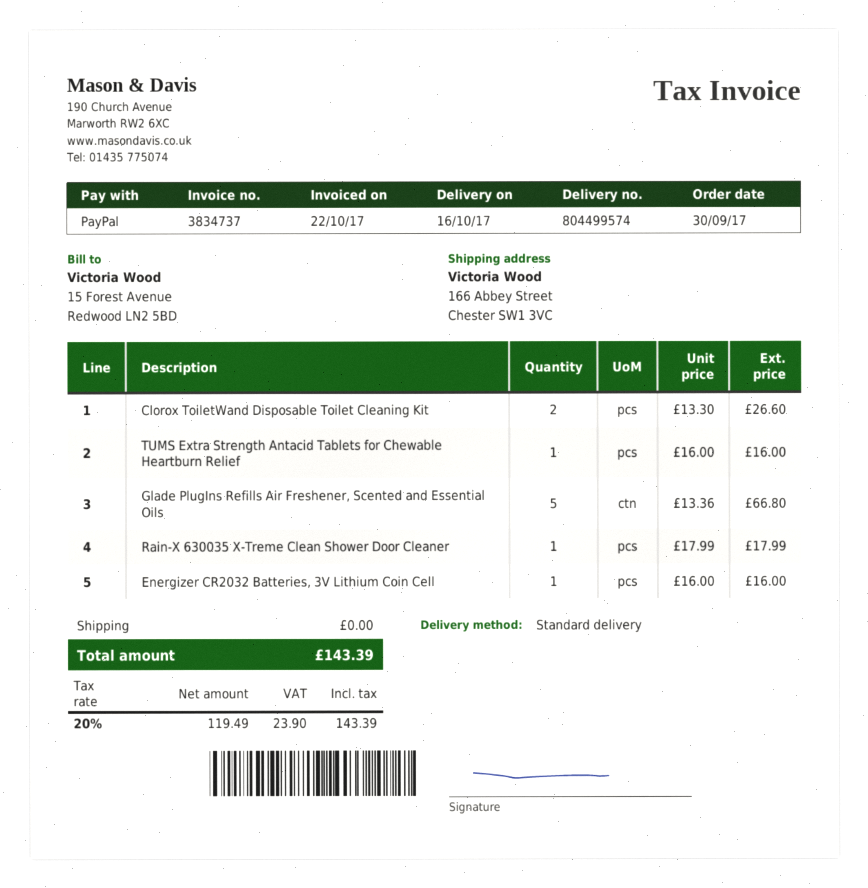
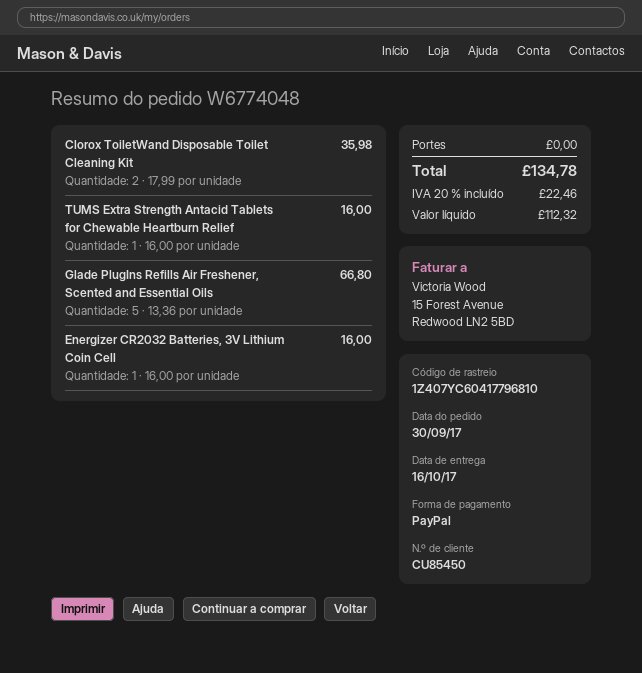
Clorox ToiletWand Disposable Toilet Cleaning Kit: 2 x 13.30 = 26.60 -> 2 x 17.99 = 35.98
Rain-X 630035 X-Treme Clean Shower Door Cleaner: 1 x 17.99 = 17.99 -> none
net: 119.49 -> 112.32
tax: 20% = 23.90 -> 20% = 22.46
total: 143.39 -> 134.78

